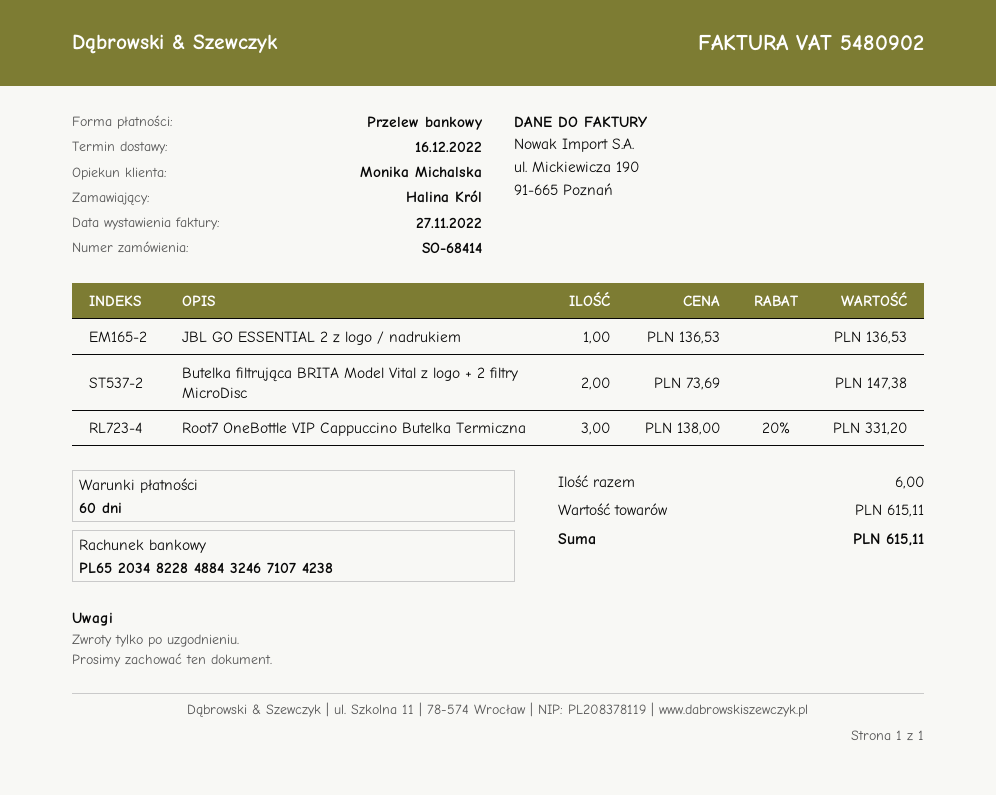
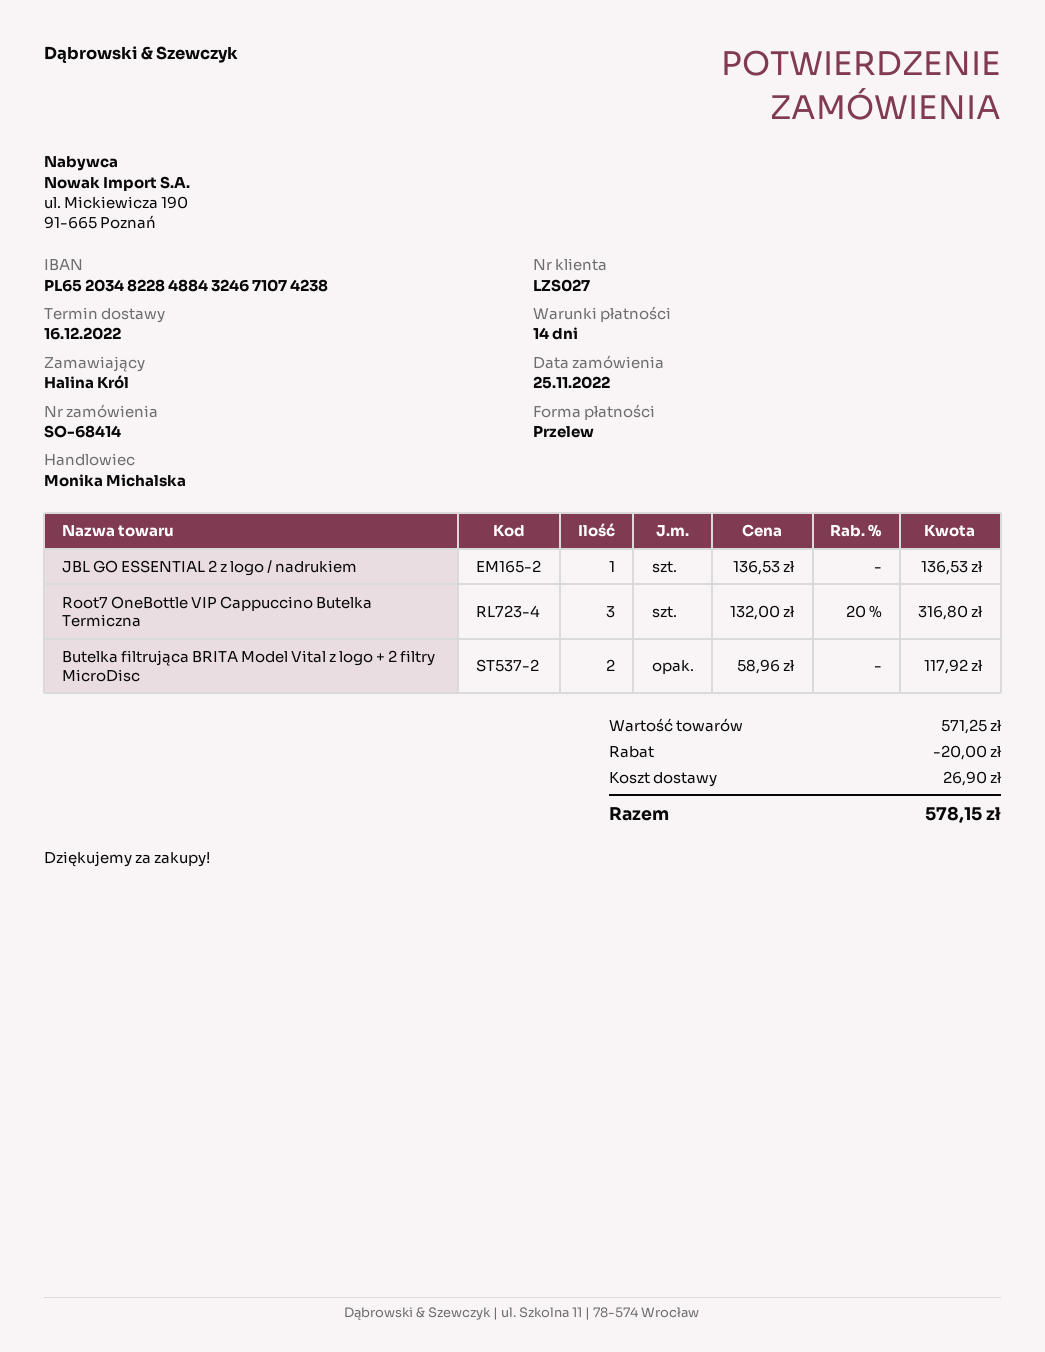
payment terms: 60 days -> 14 days
Butelka filtrująca BRITA Model Vital z logo + 2 filtry MicroDisc: 2 x 73.69 = 147.38 -> 2 x 58.96 = 117.92
Root7 OneBottle VIP Cappuccino Butelka Termiczna: 3 x 138.00 - 20% = 331.20 -> 3 x 132.00 - 20% = 316.80
subtotal: 615.11 -> 571.25
discount: none -> 20.00
shipping: none -> 26.90
total: 615.11 -> 578.15

